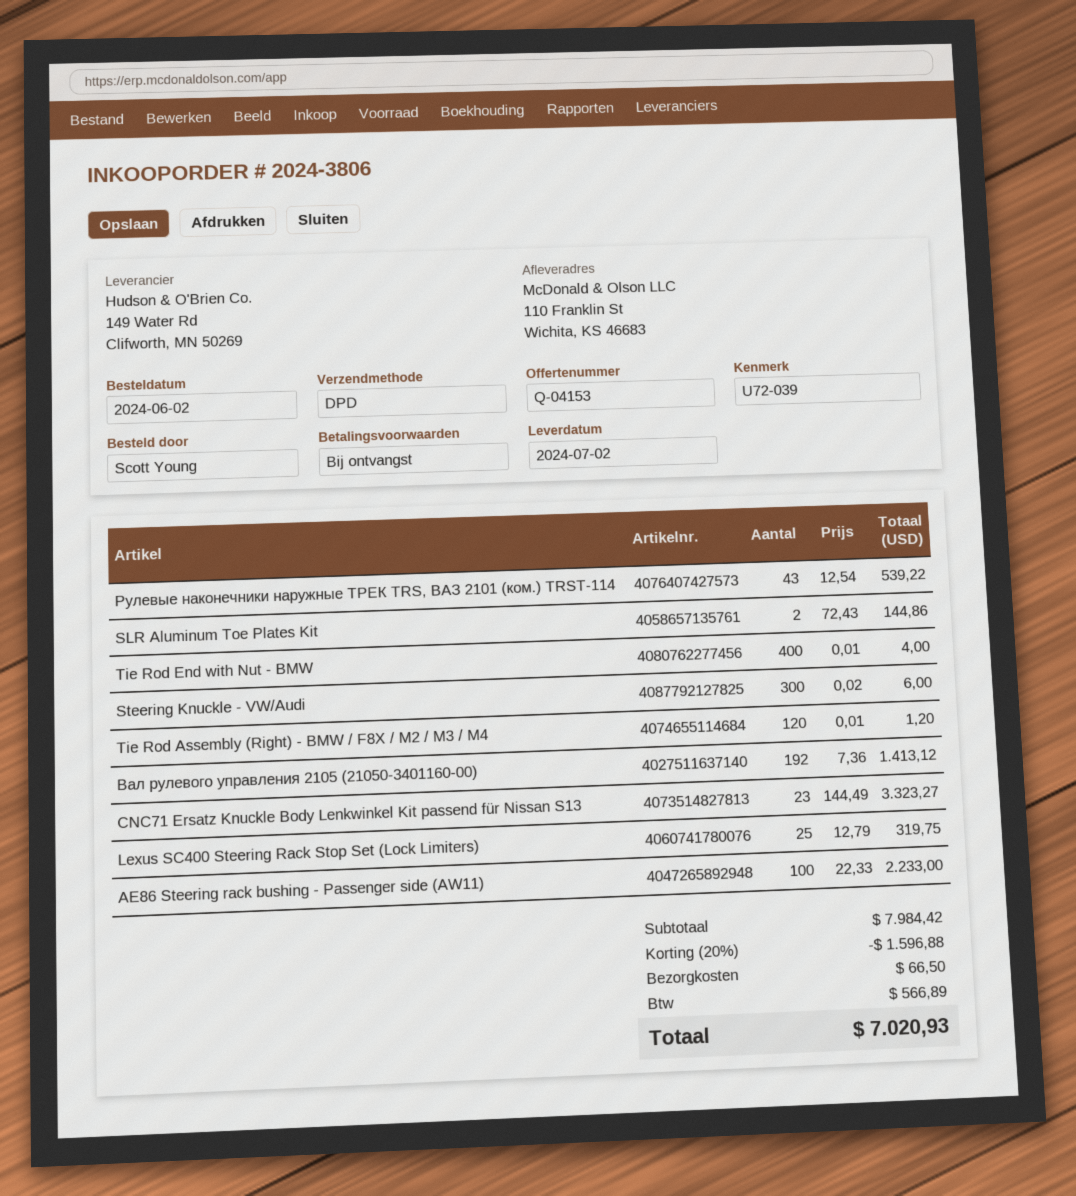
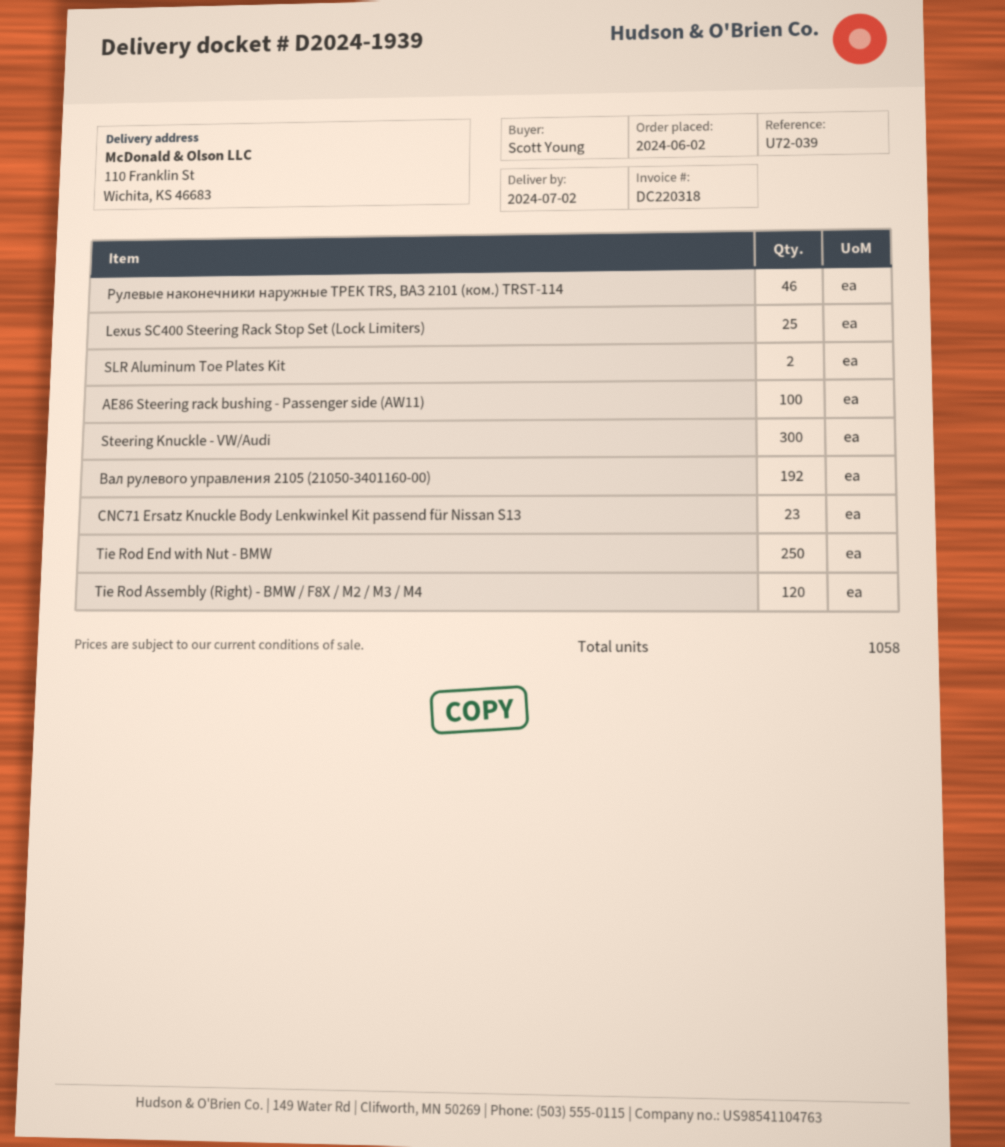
Рулевые наконечники наружные ТРЕК TRS, ВАЗ 2101 (ком.) TRST-114: 43 -> 46
Tie Rod End with Nut - BMW: 400 -> 250

